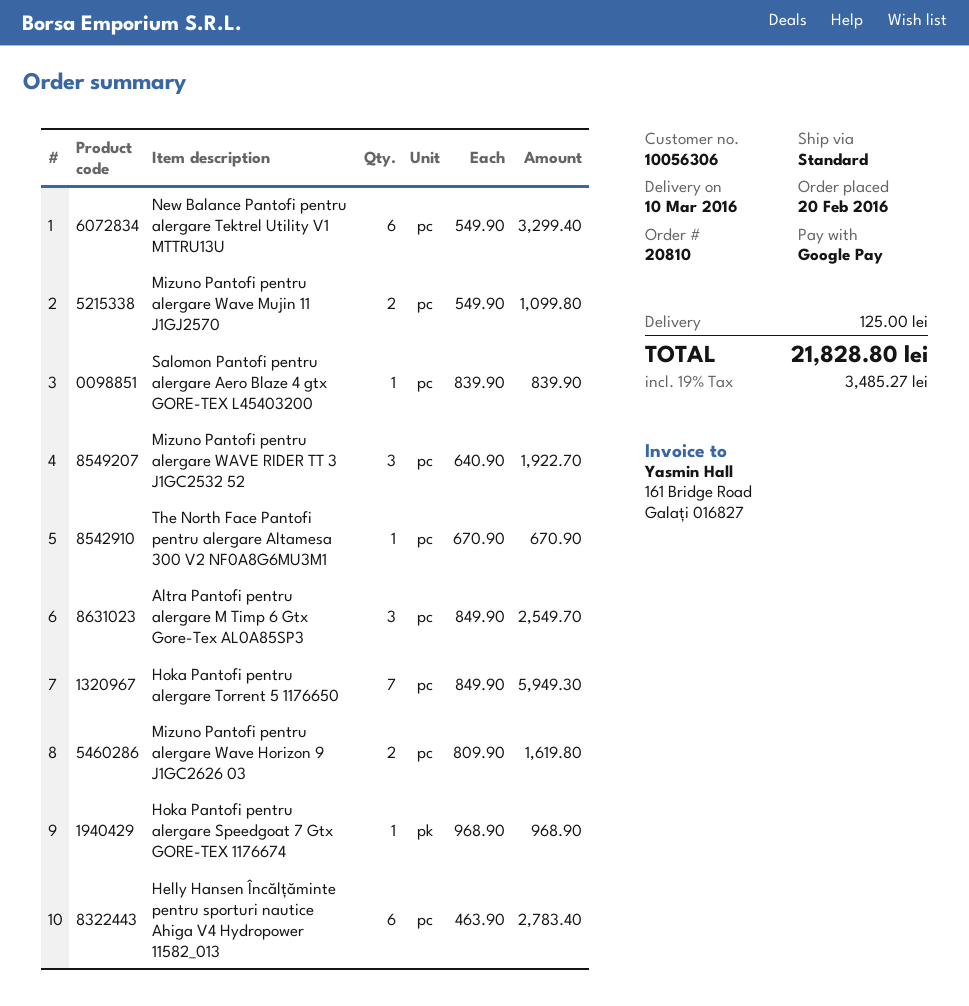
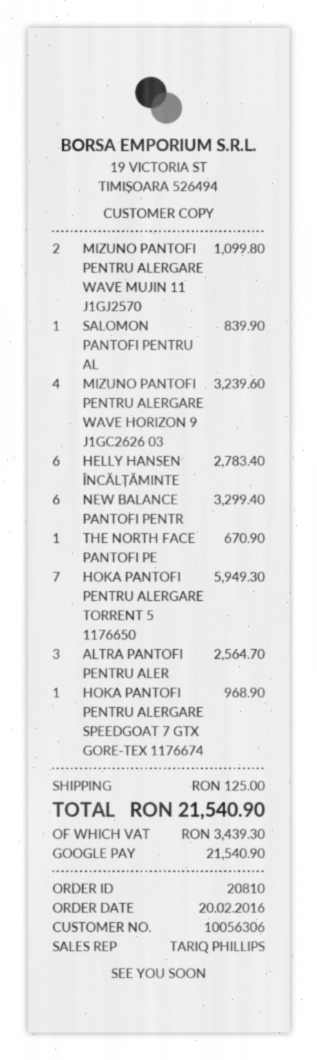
Mizuno Pantofi pentru alergare WAVE RIDER TT 3 J1GC2532 52: 3 for 1922.70 -> none
Altra Pantofi pentru alergare M Timp 6 Gtx Gore-Tex AL0A85SP3: 3 for 2549.70 -> 3 for 2564.70
Mizuno Pantofi pentru alergare Wave Horizon 9 J1GC2626 03: 2 for 1619.80 -> 4 for 3239.60
tax: 3485.27 -> 3439.30
total: 21828.80 -> 21540.90

